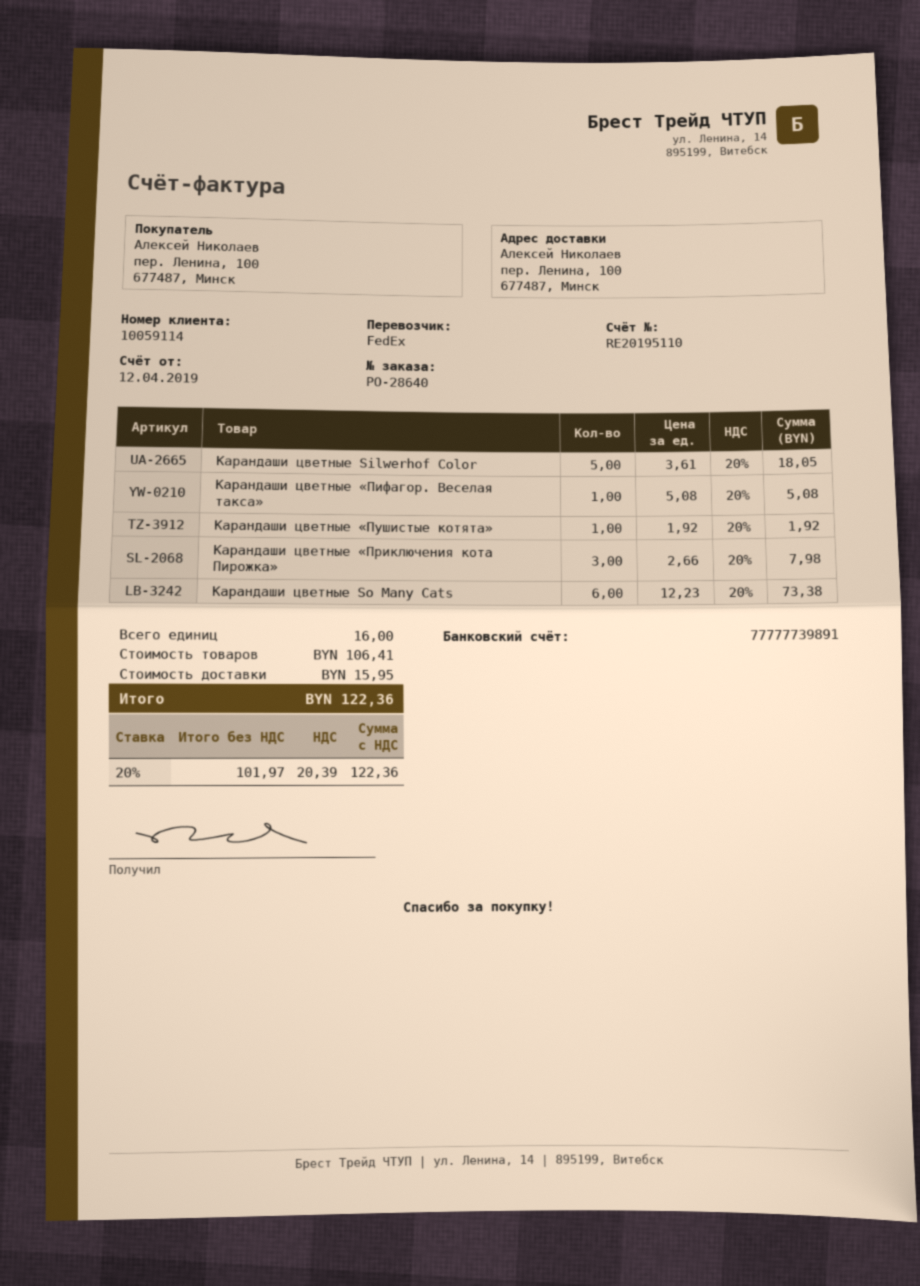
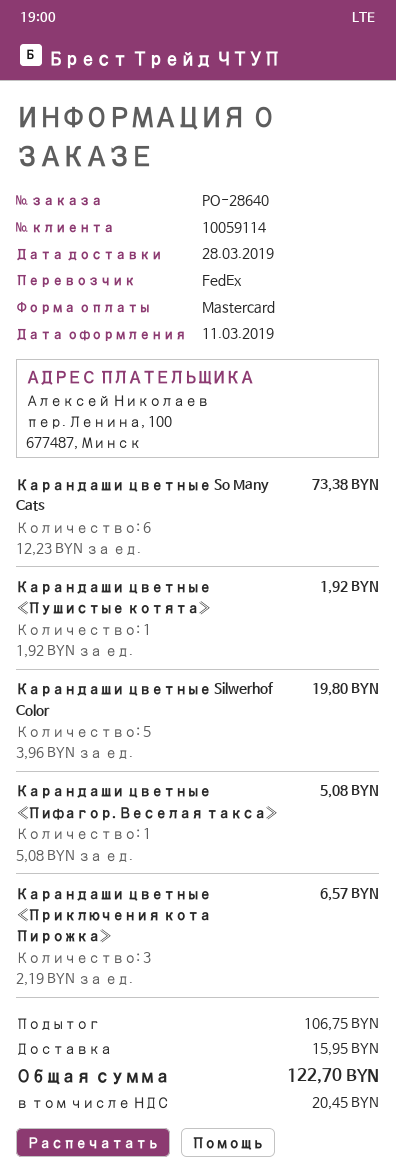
Карандаши цветные Silwerhof Color: 5 x 3.61 = 18.05 -> 5 x 3.96 = 19.80
Карандаши цветные «Приключения кота Пирожка»: 3 x 2.66 = 7.98 -> 3 x 2.19 = 6.57
subtotal: 106.41 -> 106.75
tax: 20.39 -> 20.45
total: 122.36 -> 122.70

